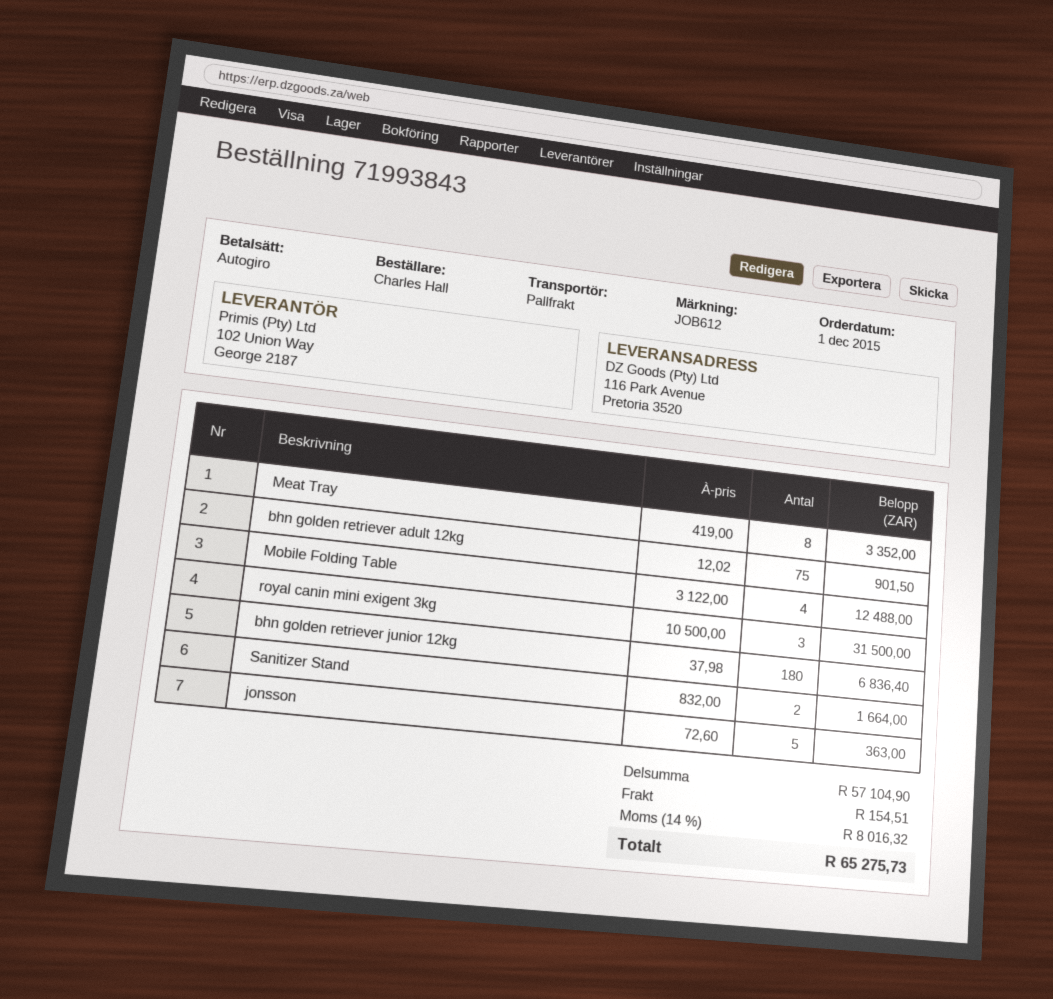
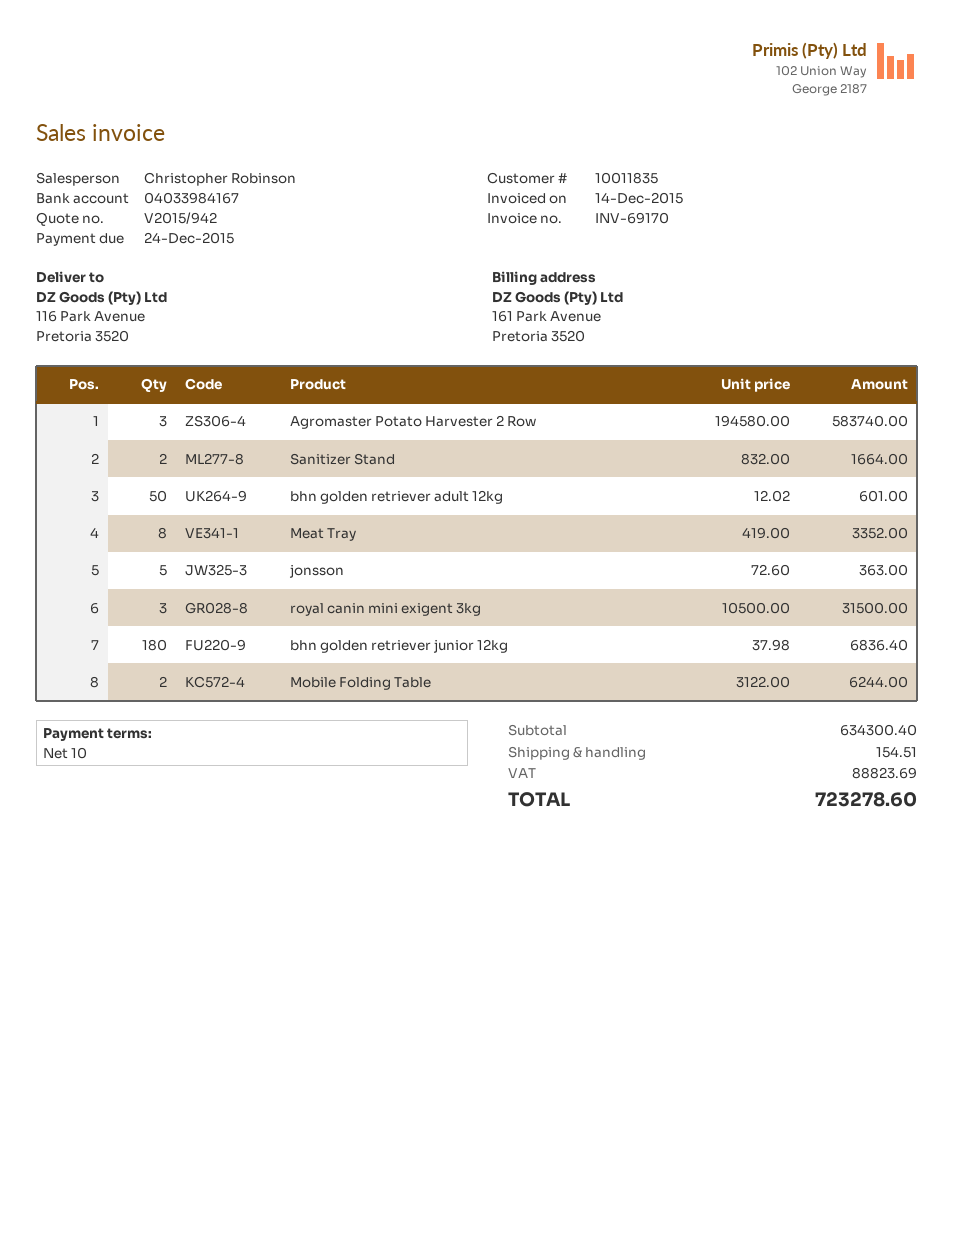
bhn golden retriever adult 12kg: 75 x 12.02 = 901.50 -> 50 x 12.02 = 601.00
Mobile Folding Table: 4 x 3122.00 = 12488.00 -> 2 x 3122.00 = 6244.00
Agromaster Potato Harvester 2 Row: none -> 3 x 194580.00 = 583740.00
subtotal: 57104.90 -> 634300.40
tax: 8016.32 -> 88823.69
total: 65275.73 -> 723278.60

